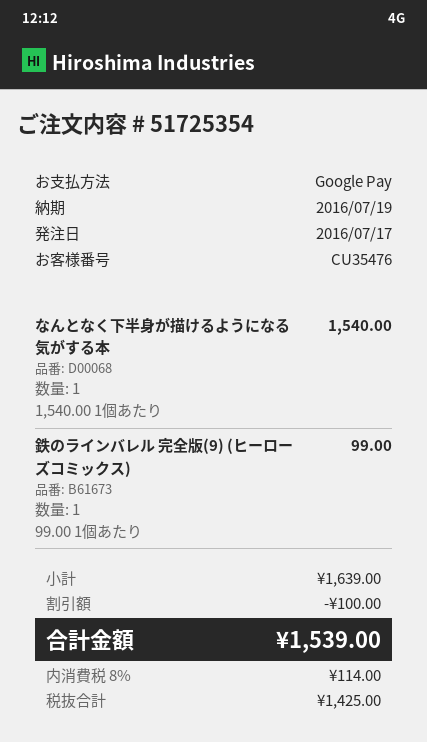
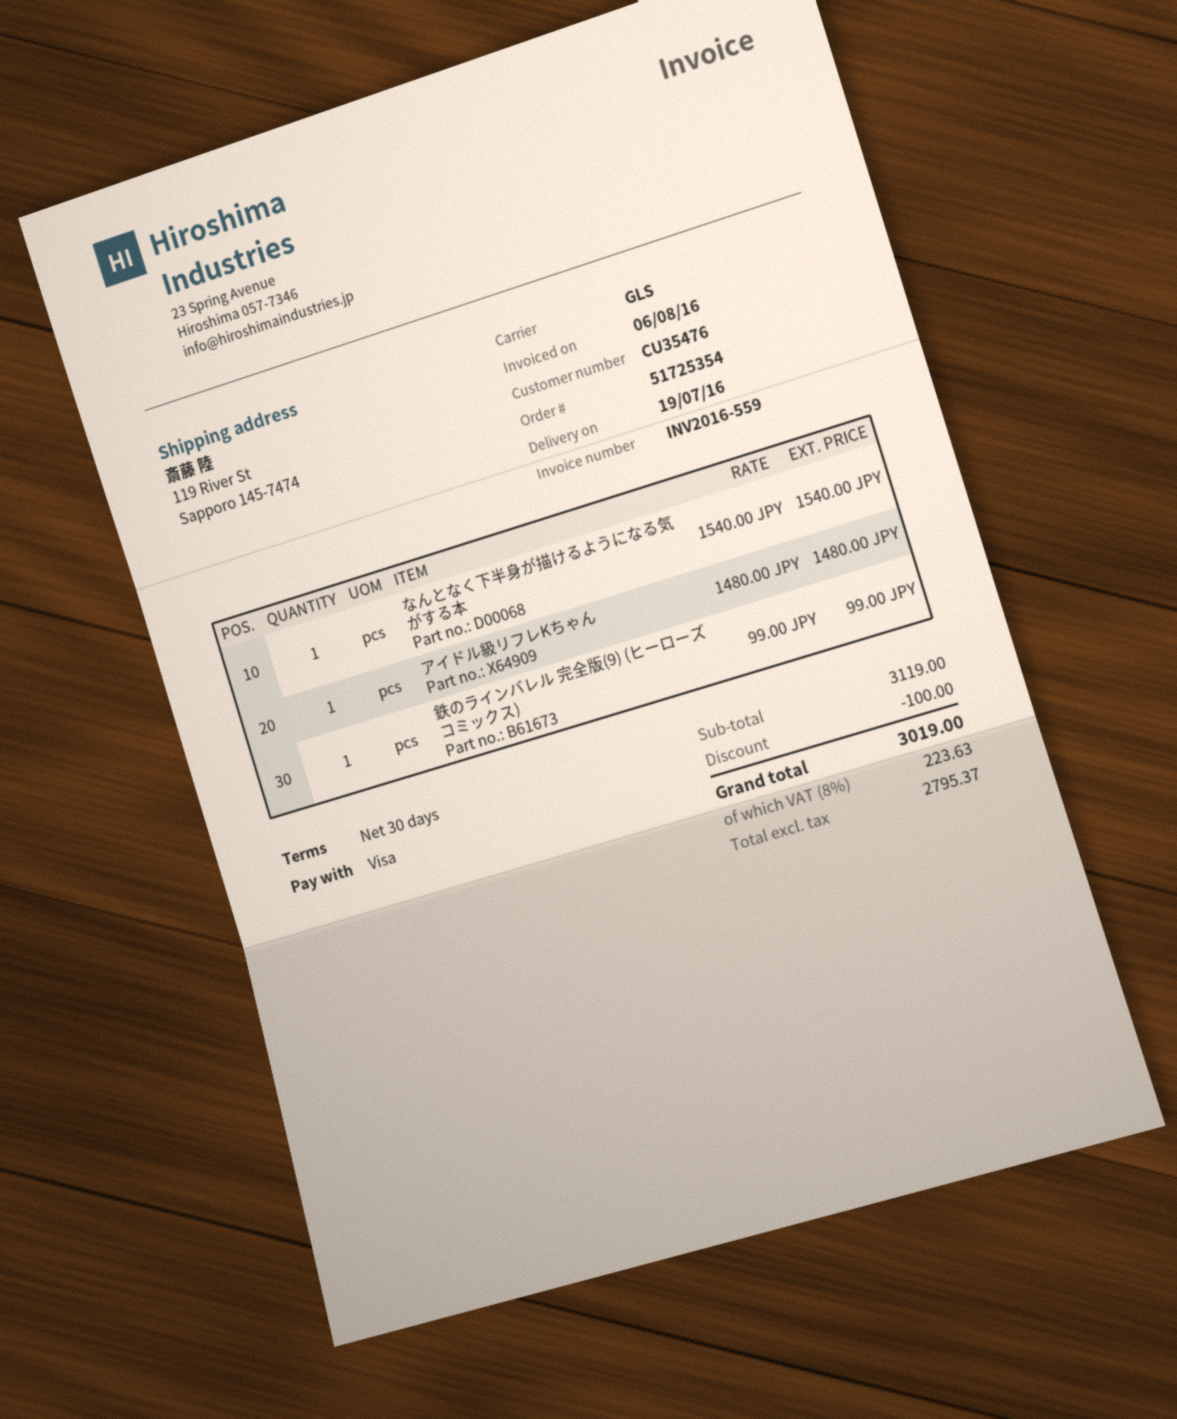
payment method: Google Pay -> Visa
アイドル級リフレKちゃん: none -> 1 x 1480.00 = 1480.00
subtotal: 1639.00 -> 3119.00
net: 1425.00 -> 2795.37
tax: 8% = 114.00 -> 8% = 223.63
total: 1539.00 -> 3019.00

